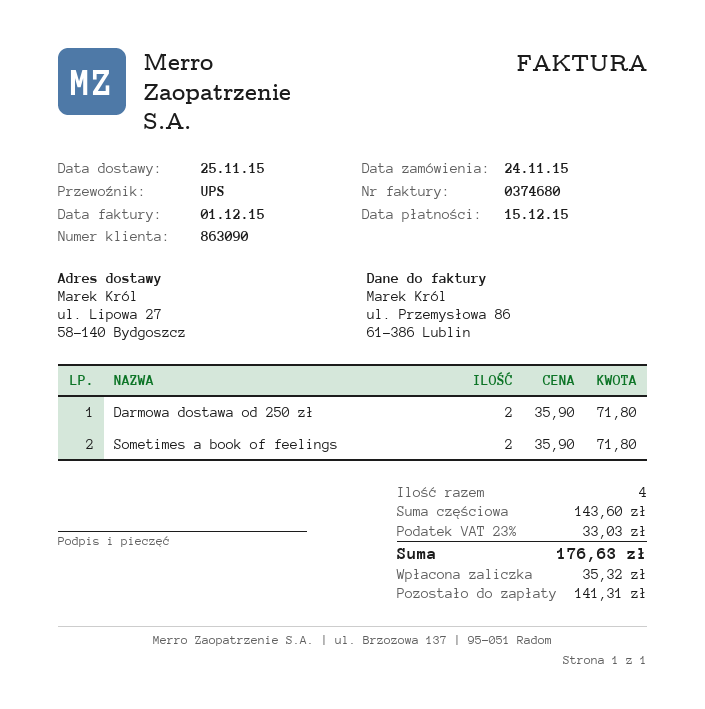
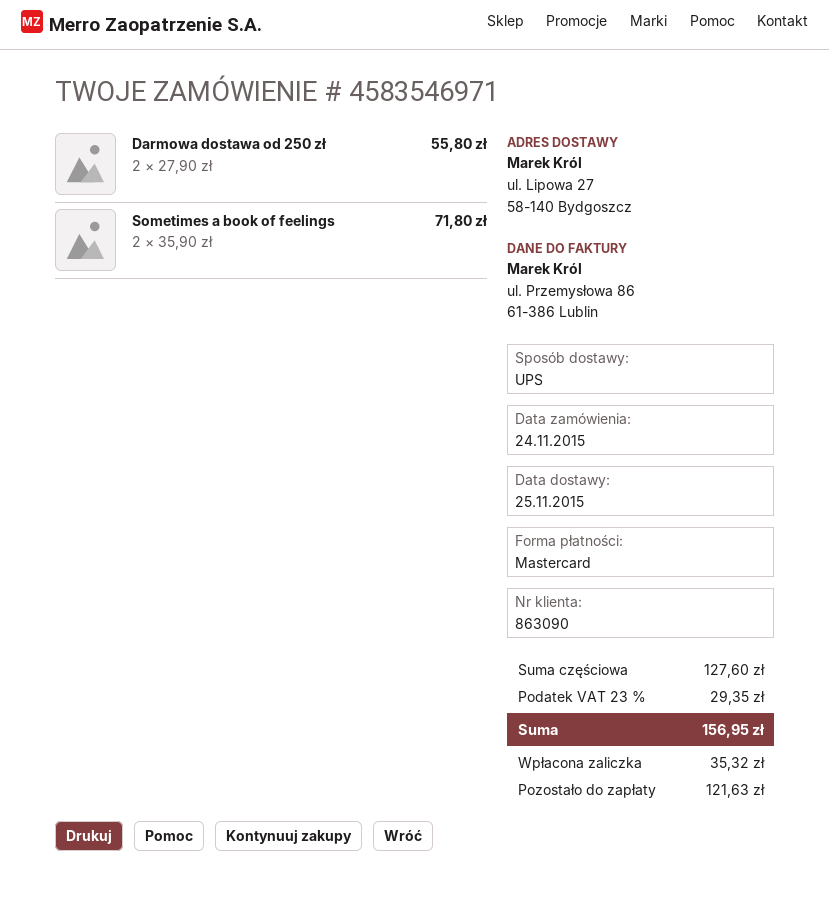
Darmowa dostawa od 250 zł: 2 x 35.90 = 71.80 -> 2 x 27.90 = 55.80
subtotal: 143.60 -> 127.60
tax: 23% = 33.03 -> 23% = 29.35
total: 176.63 -> 156.95
balance: 141.31 -> 121.63

